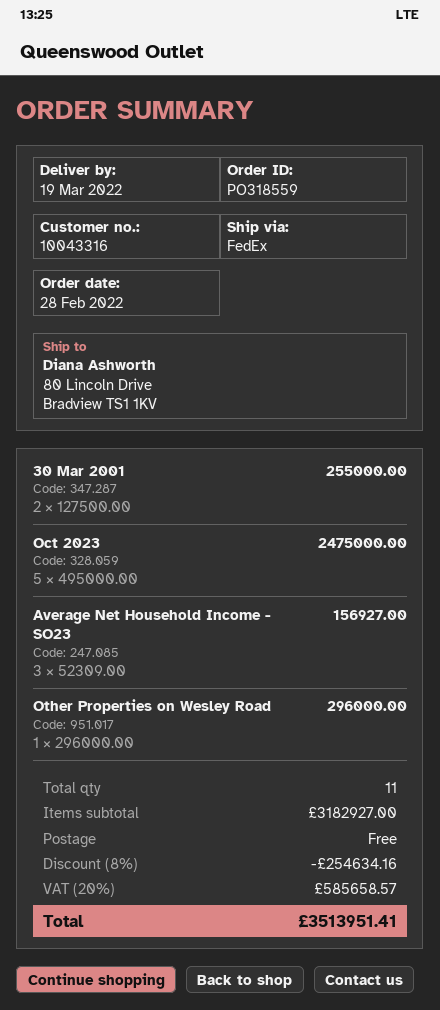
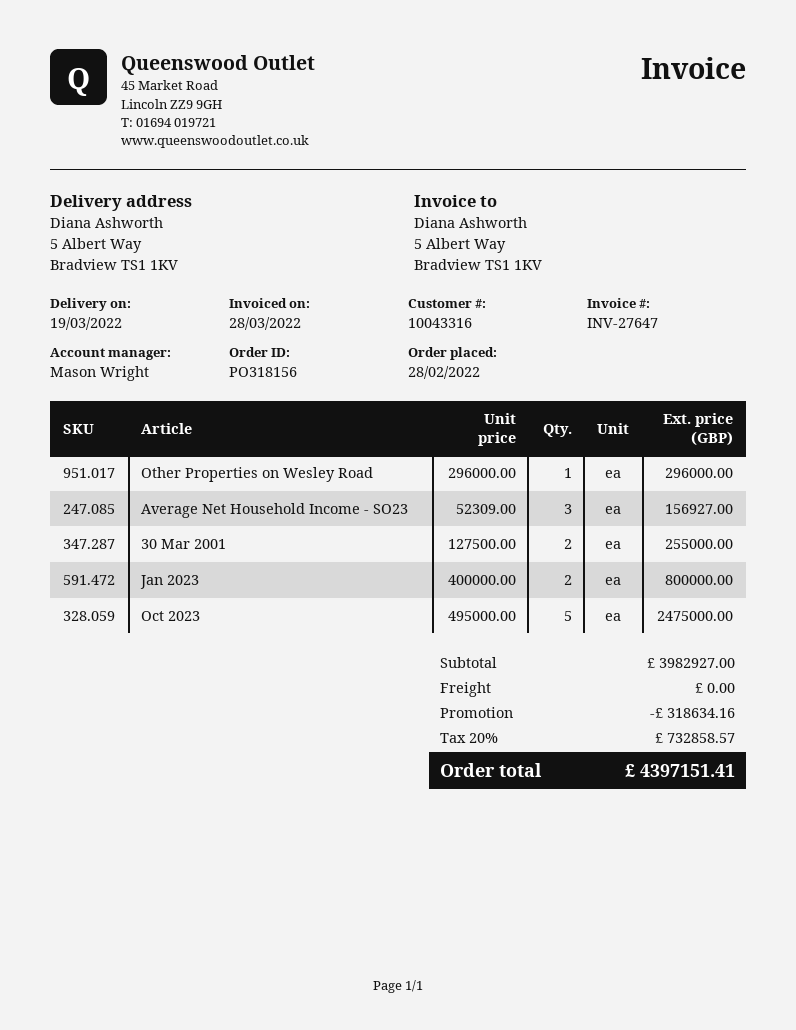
order number: PO318559 -> PO318156
ship to: 80 Lincoln Drive, Bradview TS1 1KV -> 5 Albert Way, Bradview TS1 1KV
Jan 2023: none -> 2 x 400000.00 = 800000.00
subtotal: 3182927.00 -> 3982927.00
discount: 254634.16 -> 318634.16
tax: 20% = 585658.57 -> 20% = 732858.57
total: 3513951.41 -> 4397151.41

